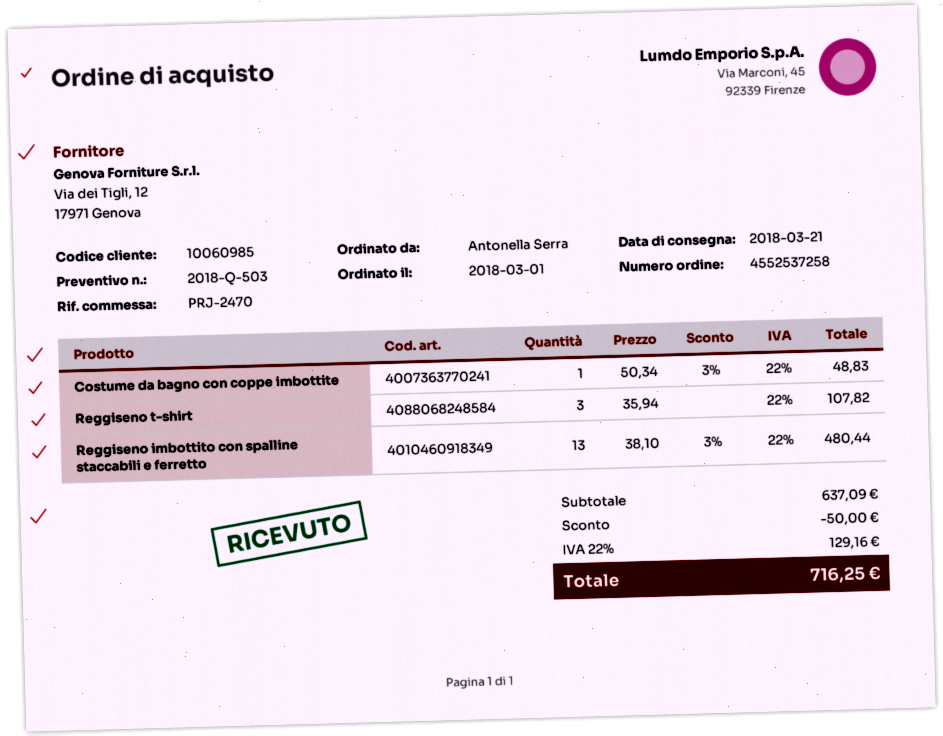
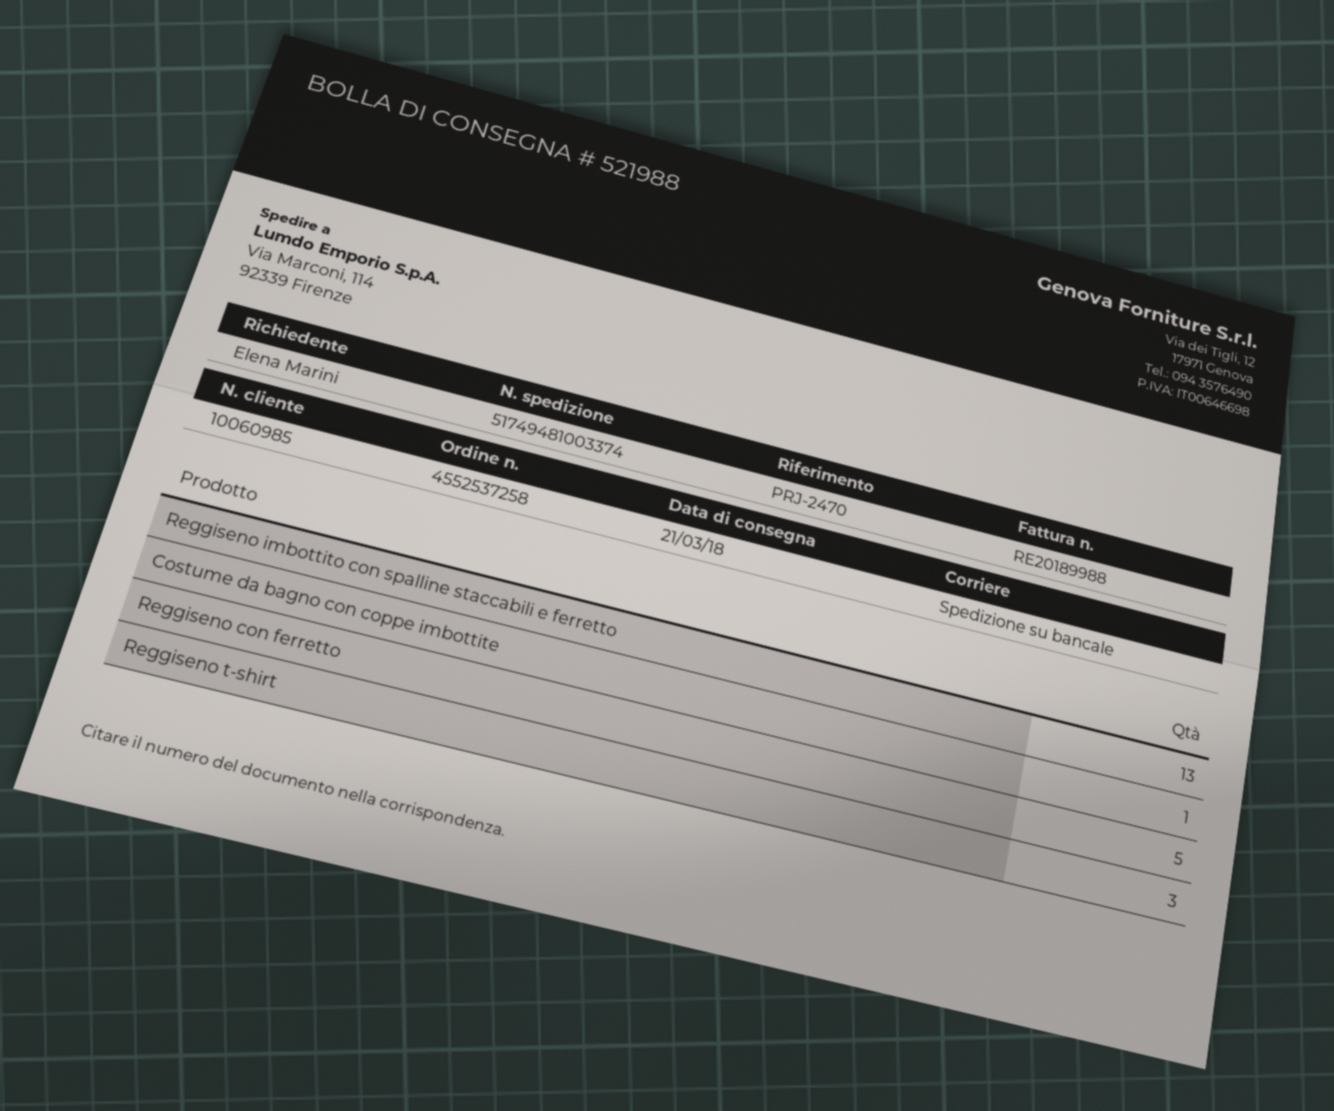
ordered by: Antonella Serra -> Elena Marini
Reggiseno con ferretto: none -> 5

